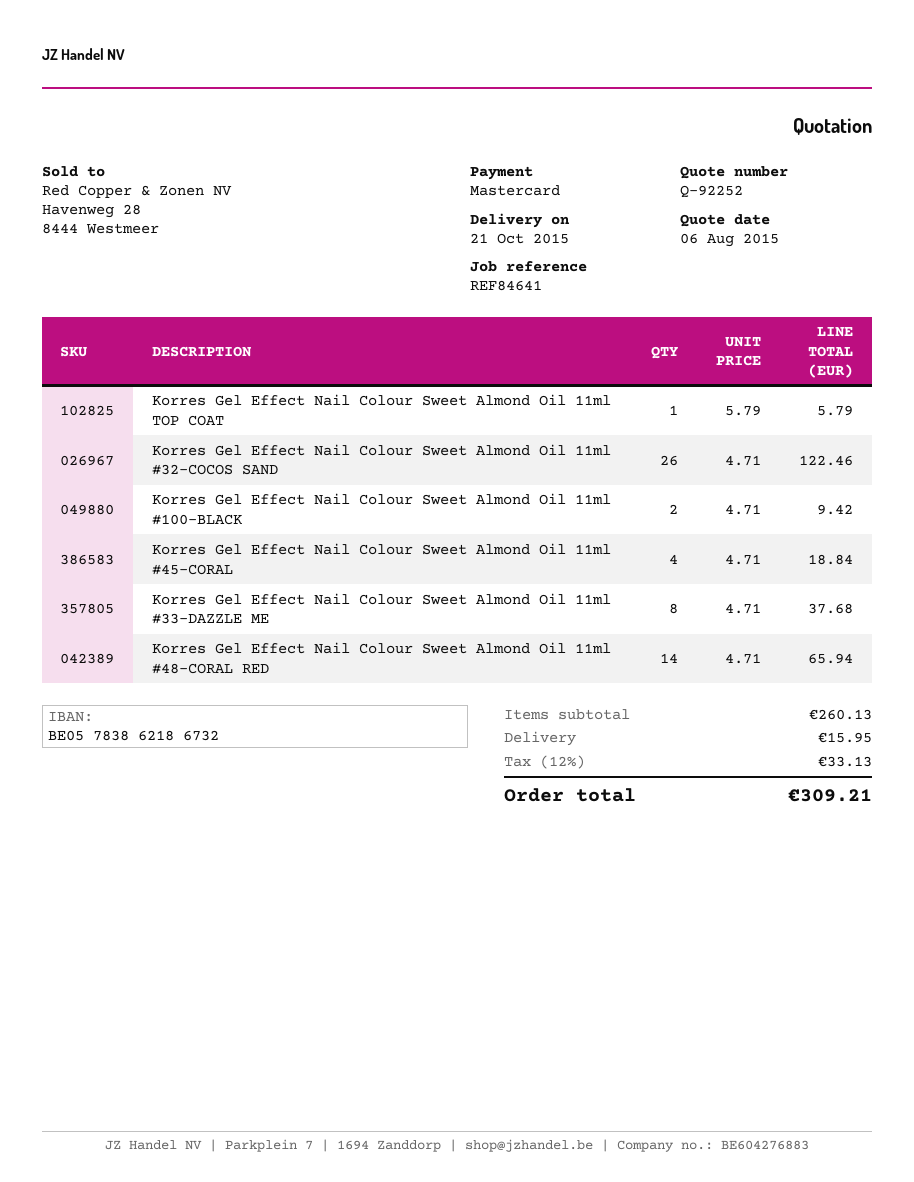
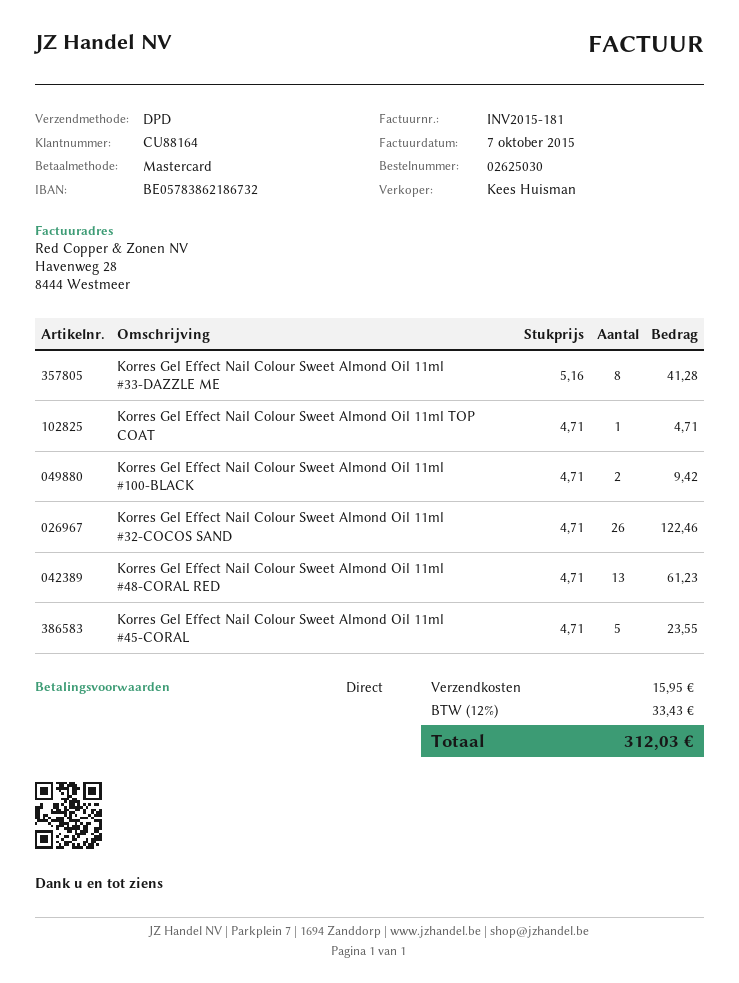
Korres Gel Effect Nail Colour Sweet Almond Oil 11ml TOP COAT: 1 x 5.79 = 5.79 -> 1 x 4.71 = 4.71
Korres Gel Effect Nail Colour Sweet Almond Oil 11ml #45-CORAL: 4 x 4.71 = 18.84 -> 5 x 4.71 = 23.55
Korres Gel Effect Nail Colour Sweet Almond Oil 11ml #33-DAZZLE ME: 8 x 4.71 = 37.68 -> 8 x 5.16 = 41.28
Korres Gel Effect Nail Colour Sweet Almond Oil 11ml #48-CORAL RED: 14 x 4.71 = 65.94 -> 13 x 4.71 = 61.23
tax: 12% = 33.13 -> 12% = 33.43
total: 309.21 -> 312.03

